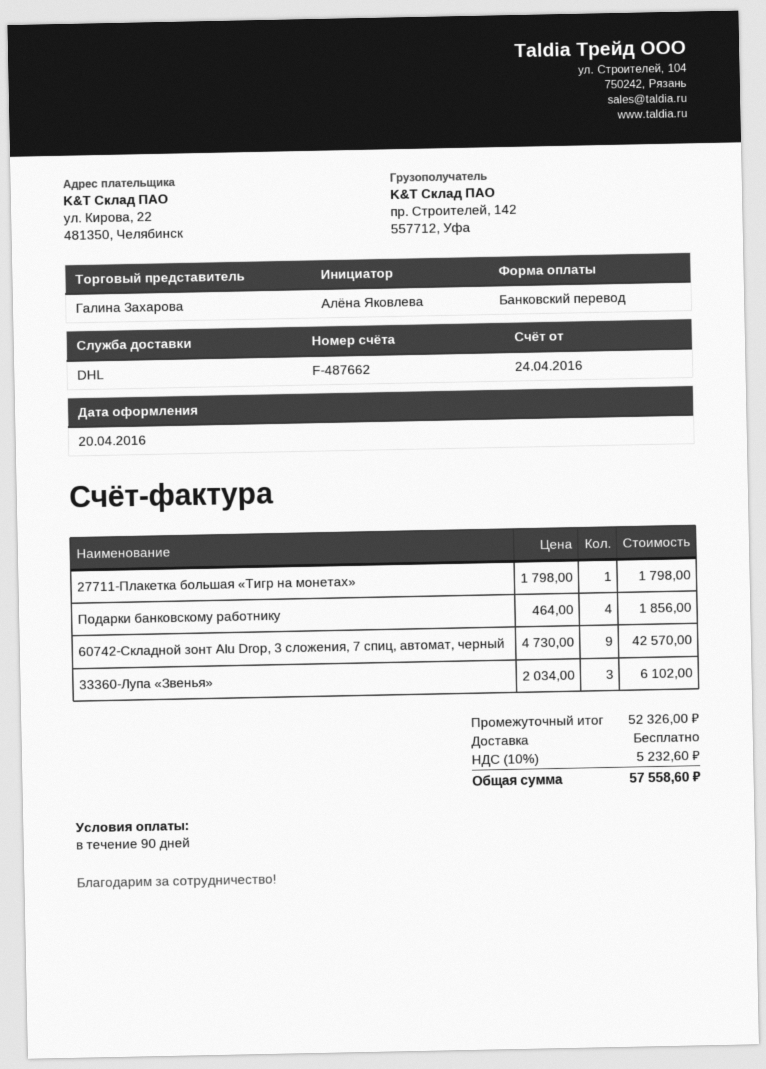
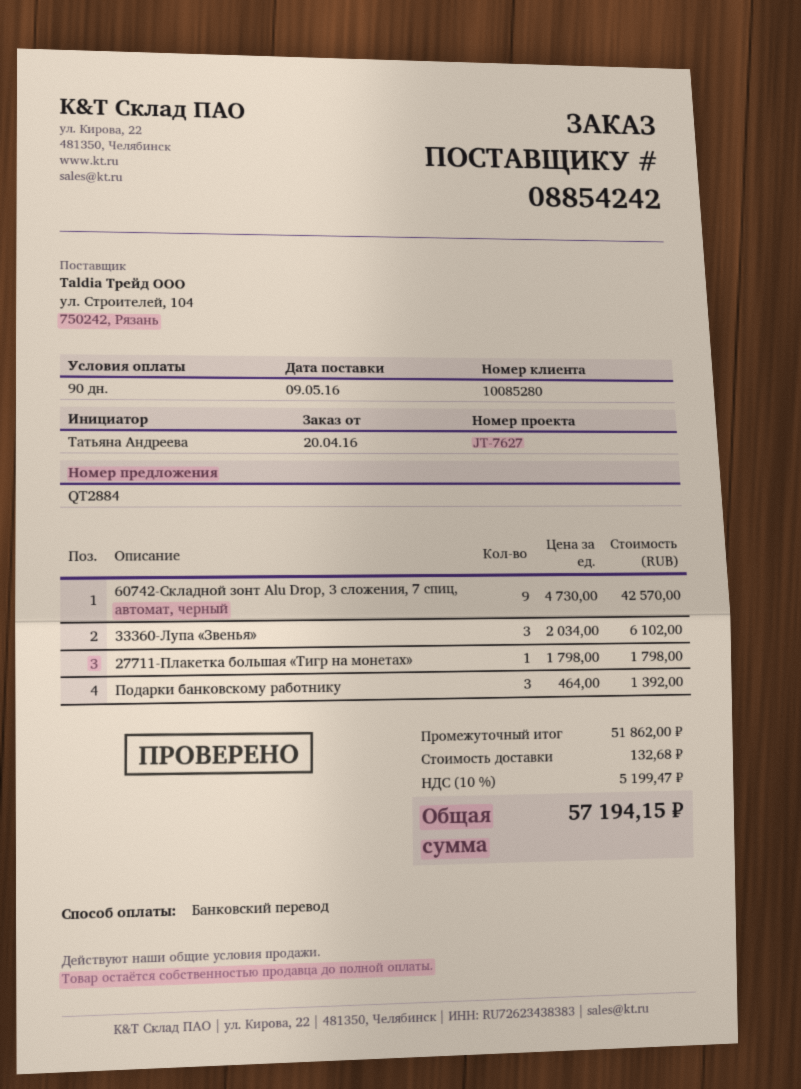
ordered by: Алёна Яковлева -> Татьяна Андреева
Подарки банковскому работнику: 4 x 464.00 = 1856.00 -> 3 x 464.00 = 1392.00
subtotal: 52326.00 -> 51862.00
shipping: 0.00 -> 132.68
tax: 10% = 5232.60 -> 10% = 5199.47
total: 57558.60 -> 57194.15

